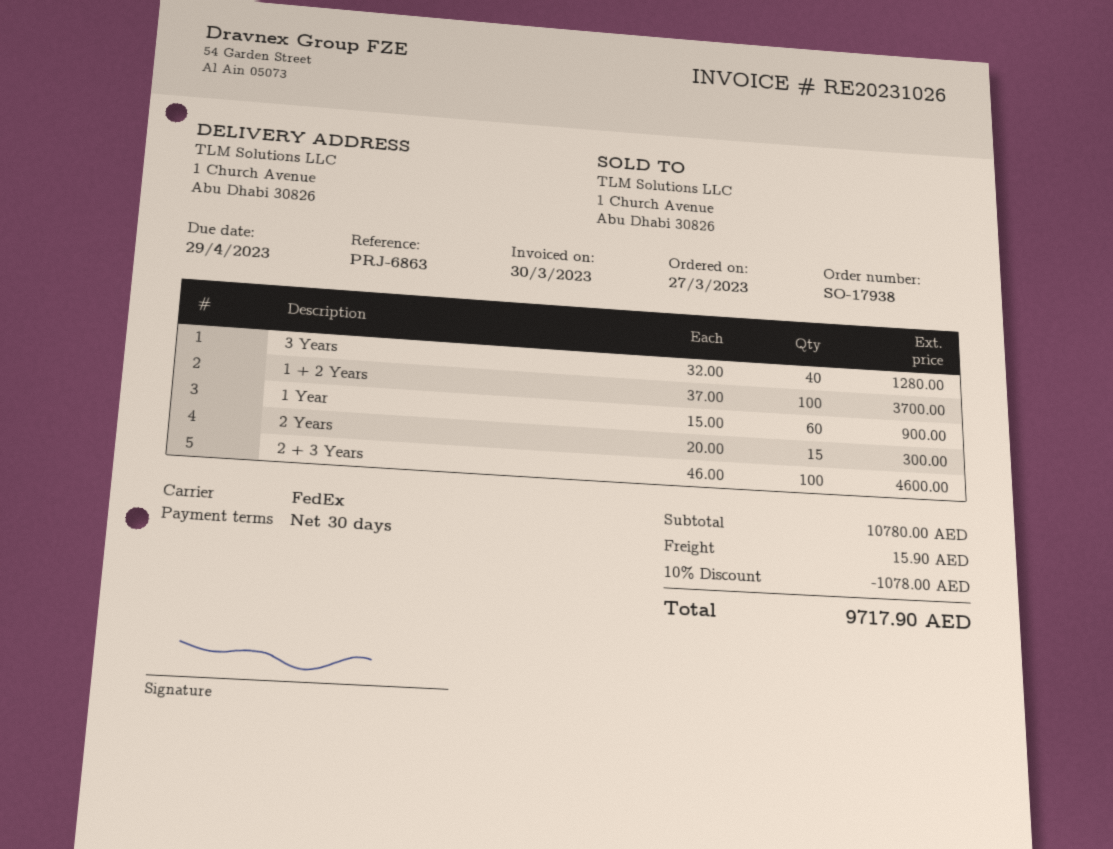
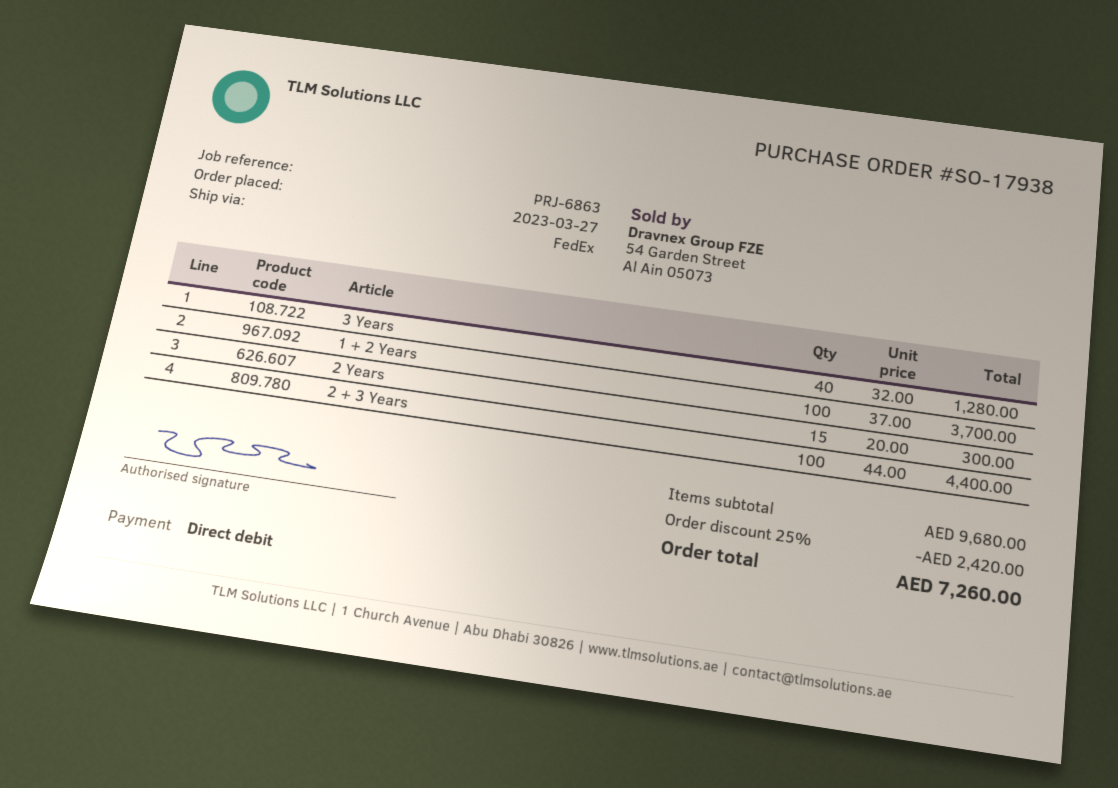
1 Year: 60 x 15.00 = 900.00 -> none
2 + 3 Years: 100 x 46.00 = 4600.00 -> 100 x 44.00 = 4400.00
subtotal: 10780.00 -> 9680.00
discount: 10% = 1078.00 -> 25% = 2420.00
shipping: 15.90 -> none
total: 9717.90 -> 7260.00

